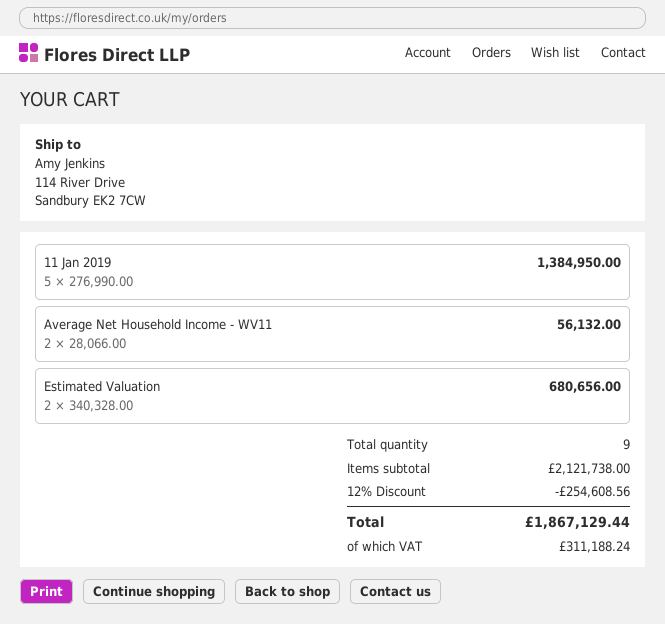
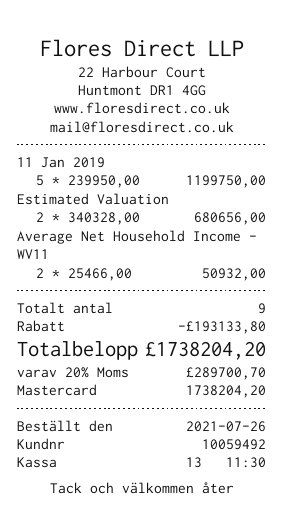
11 Jan 2019: 5 x 276990.00 = 1384950.00 -> 5 x 239950.00 = 1199750.00
Average Net Household Income - WV11: 2 x 28066.00 = 56132.00 -> 2 x 25466.00 = 50932.00
discount: 254608.56 -> 193133.80
tax: 311188.24 -> 289700.70
total: 1867129.44 -> 1738204.20

